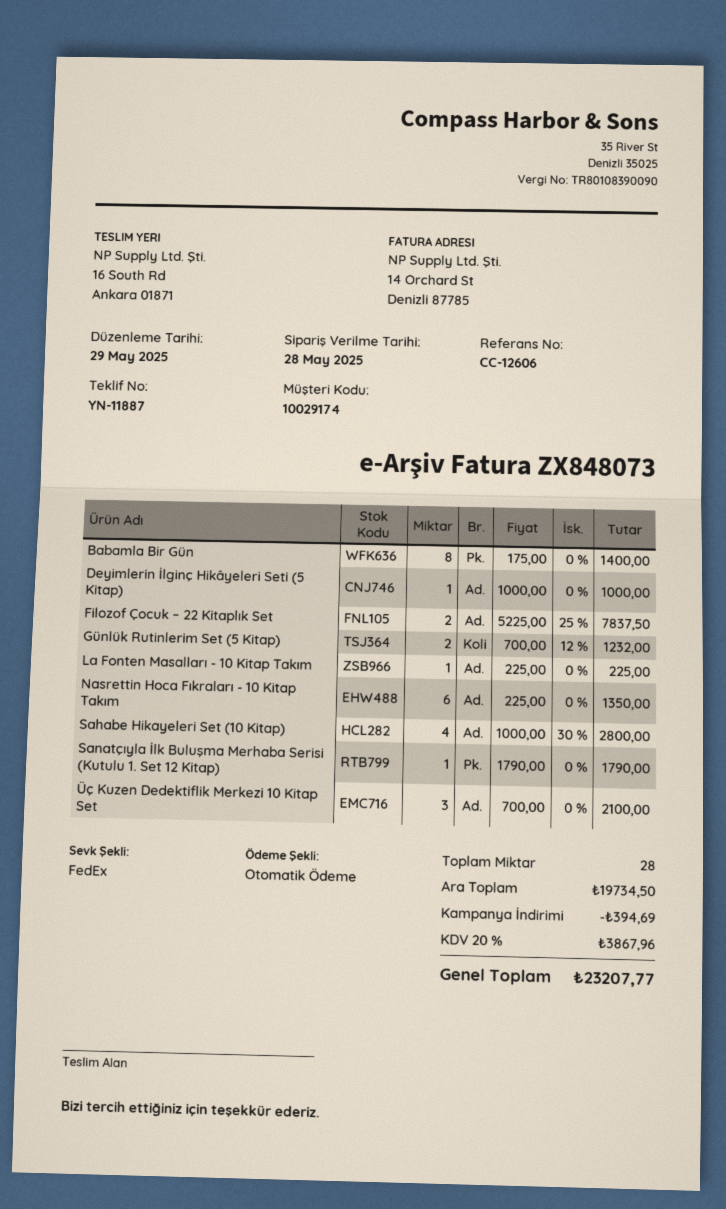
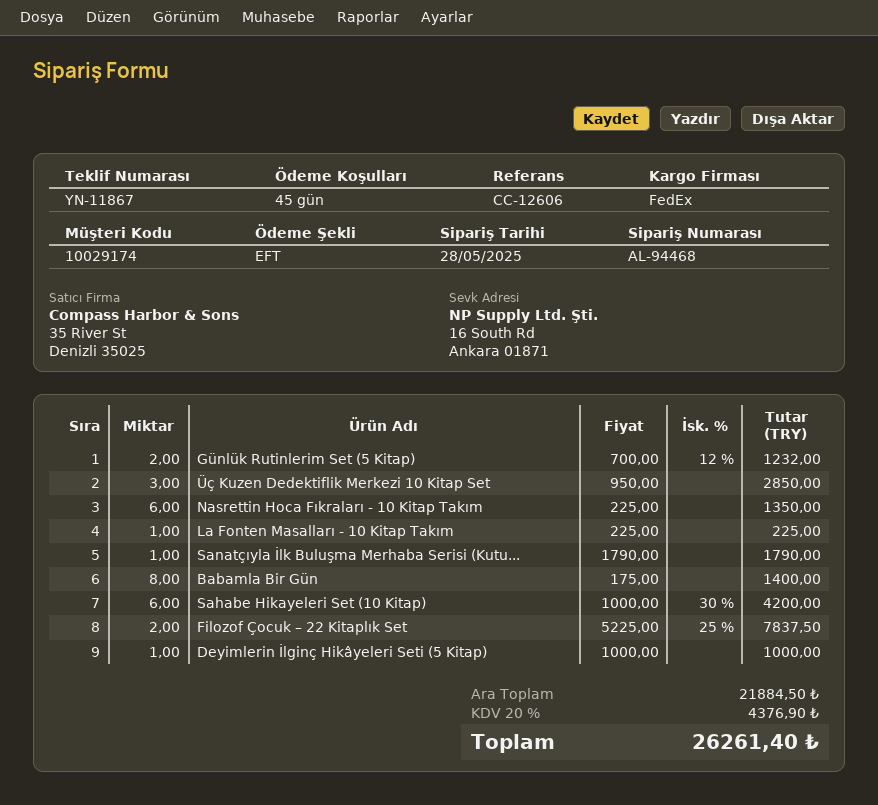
quote number: YN-11887 -> YN-11867
payment method: direct debit -> bank transfer
Sahabe Hikayeleri Set (10 Kitap): 4 x 1000.00 - 30% = 2800.00 -> 6 x 1000.00 - 30% = 4200.00
Üç Kuzen Dedektiflik Merkezi 10 Kitap Set: 3 x 700.00 = 2100.00 -> 3 x 950.00 = 2850.00
subtotal: 19734.50 -> 21884.50
discount: 394.69 -> none
tax: 20% = 3867.96 -> 20% = 4376.90
total: 23207.77 -> 26261.40

